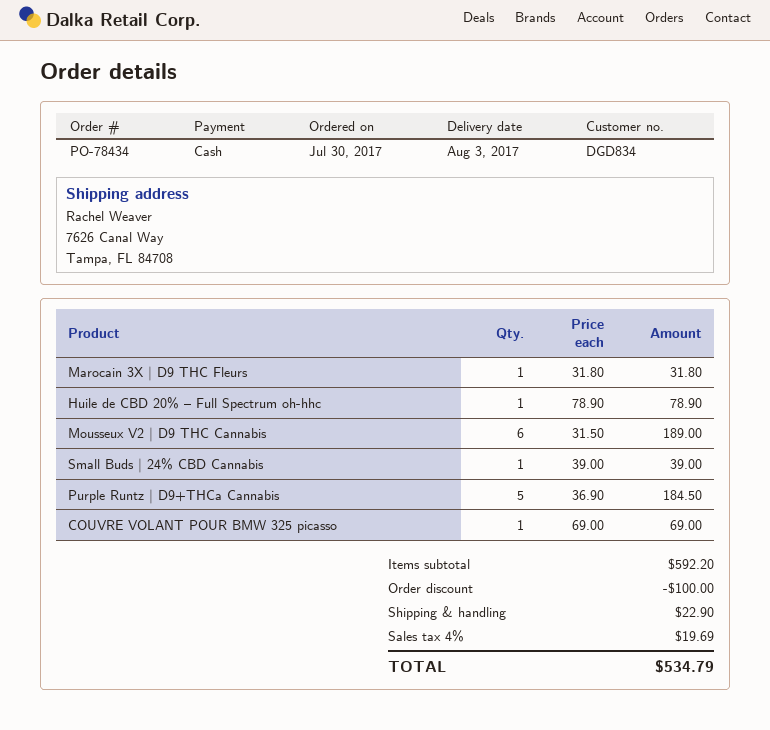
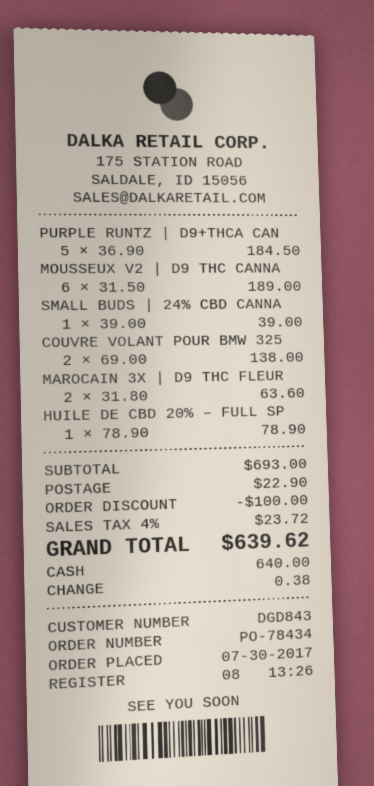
customer number: DGD834 -> DGD843
Marocain 3X | D9 THC Fleurs: 1 x 31.80 = 31.80 -> 2 x 31.80 = 63.60
COUVRE VOLANT POUR BMW 325 picasso: 1 x 69.00 = 69.00 -> 2 x 69.00 = 138.00
subtotal: 592.20 -> 693.00
tax: 4% = 19.69 -> 4% = 23.72
total: 534.79 -> 639.62

